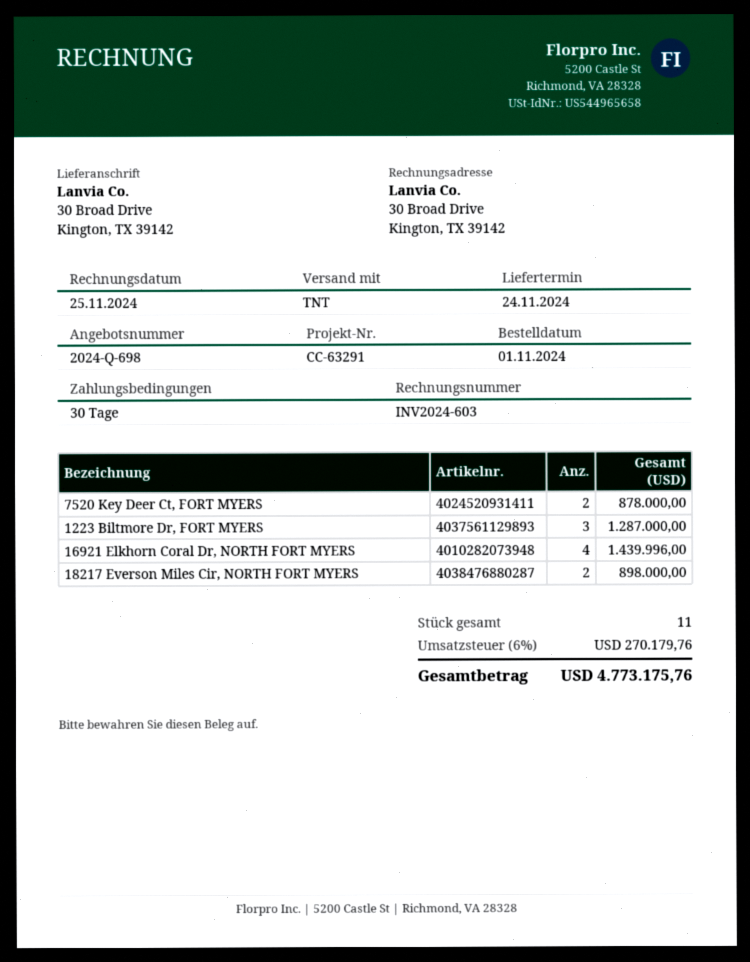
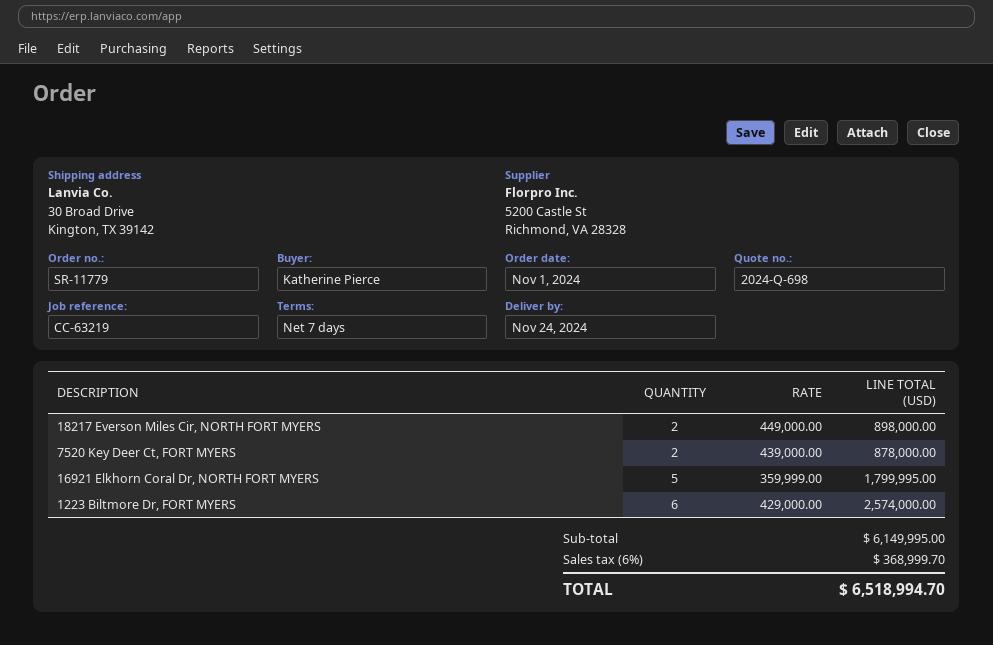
payment terms: 30 days -> 7 days
reference: CC-63291 -> CC-63219
1223 Biltmore Dr, FORT MYERS: 3 for 1287000.00 -> 6 for 2574000.00
16921 Elkhorn Coral Dr, NORTH FORT MYERS: 4 for 1439996.00 -> 5 for 1799995.00
tax: 6% = 270179.76 -> 6% = 368999.70
total: 4773175.76 -> 6518994.70

